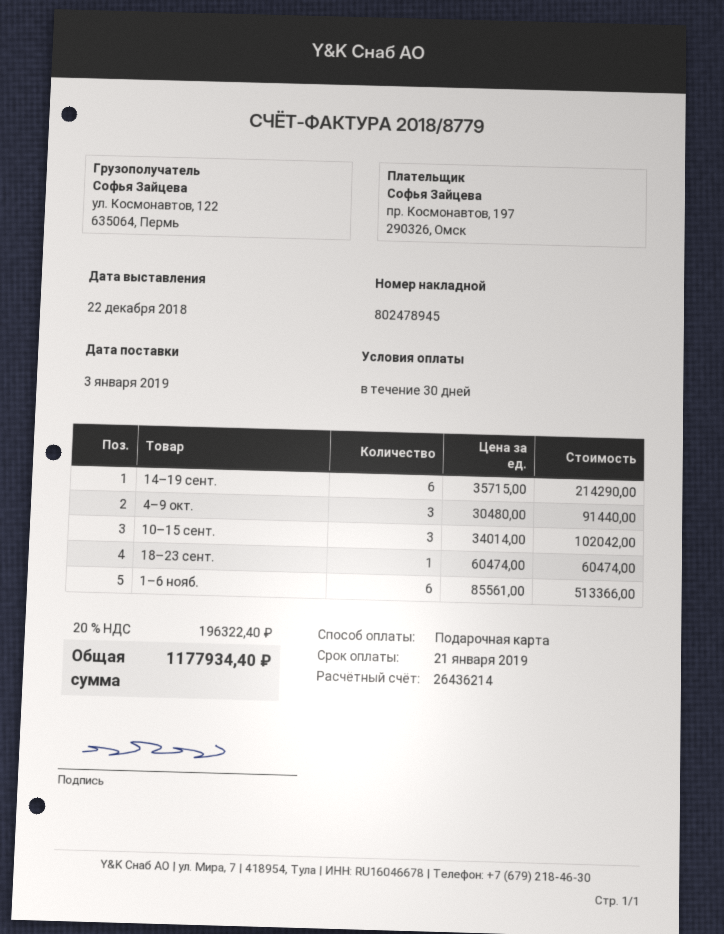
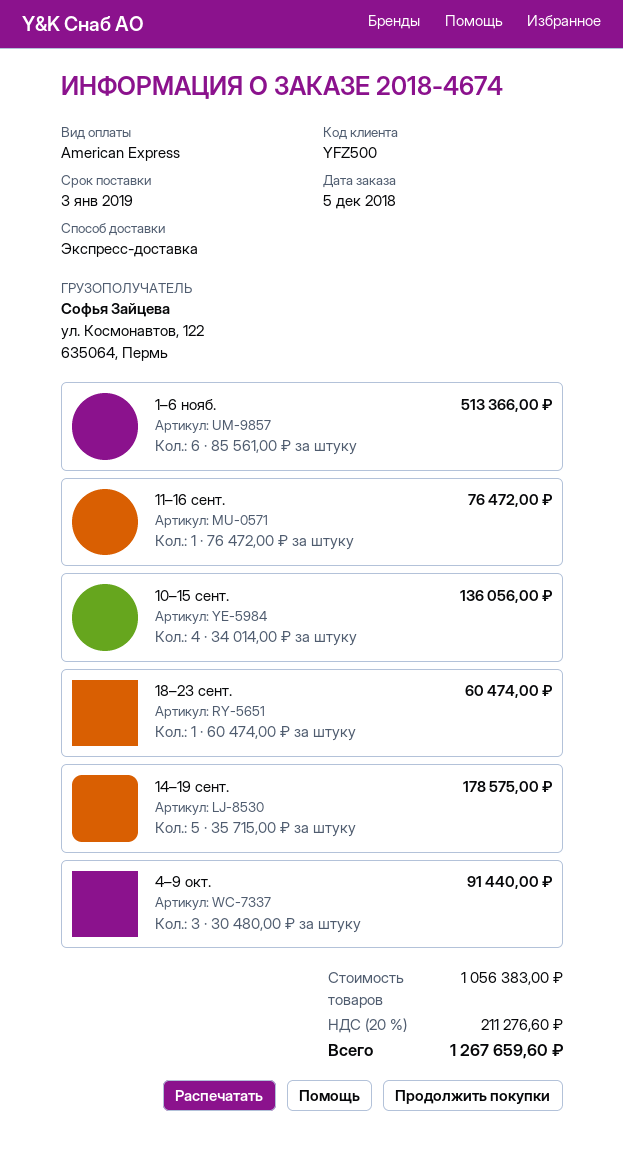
payment method: gift card -> American Express
14–19 сент.: 6 x 35715.00 = 214290.00 -> 5 x 35715.00 = 178575.00
10–15 сент.: 3 x 34014.00 = 102042.00 -> 4 x 34014.00 = 136056.00
11–16 сент.: none -> 1 x 76472.00 = 76472.00
tax: 20% = 196322.40 -> 20% = 211276.60
total: 1177934.40 -> 1267659.60

